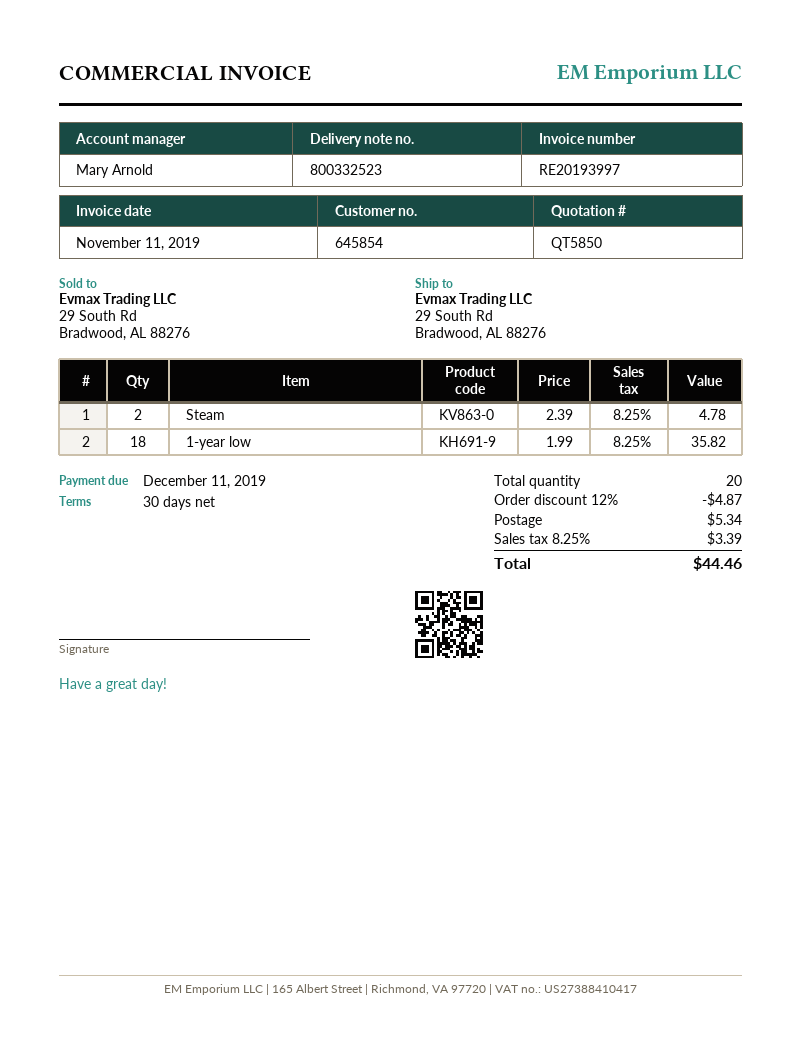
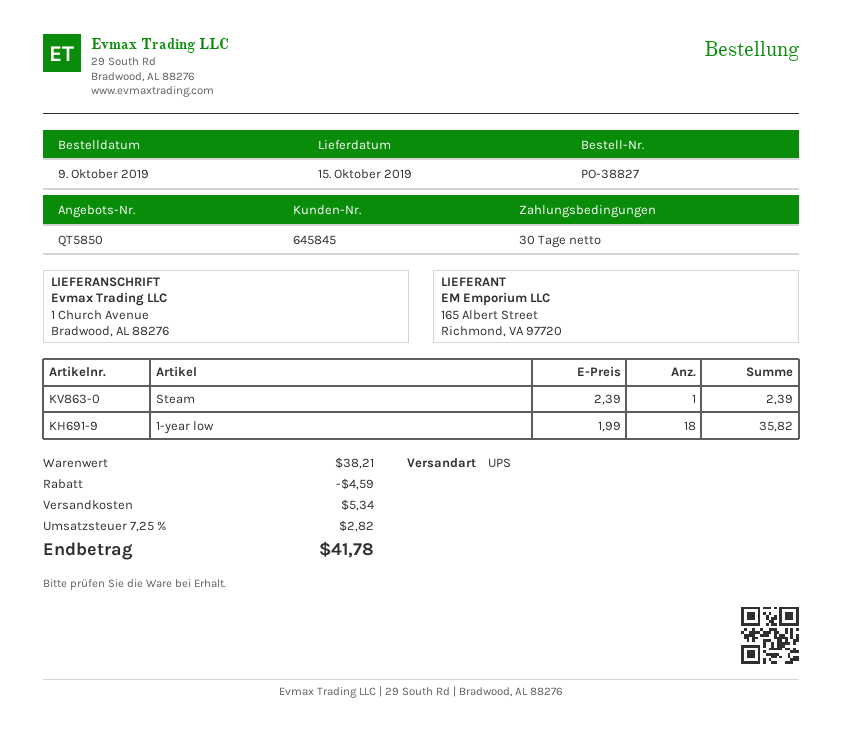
customer number: 645854 -> 645845
ship to: 29 South Rd, Bradwood, AL 88276 -> 1 Church Avenue, Bradwood, AL 88276
Steam: 2 x 2.39 = 4.78 -> 1 x 2.39 = 2.39
discount: 4.87 -> 4.59
tax: 8.25% = 3.39 -> 7.25% = 2.82
total: 44.46 -> 41.78

